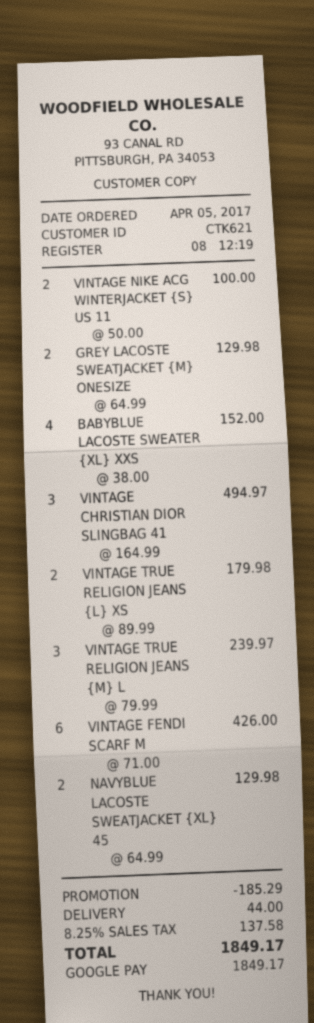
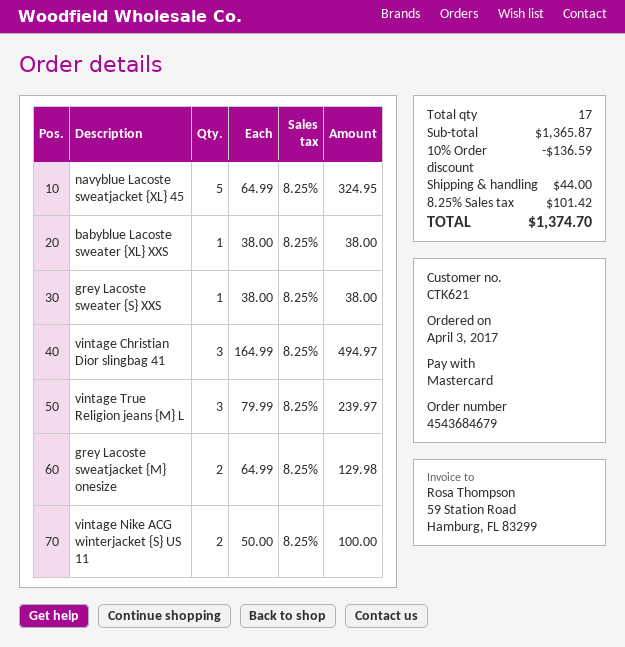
order date: 2017-04-05 -> 2017-04-03
payment method: Google Pay -> Mastercard
BABYBLUE LACOSTE SWEATER {XL} XXS: 4 x 38.00 = 152.00 -> 1 x 38.00 = 38.00
VINTAGE TRUE RELIGION JEANS {L} XS: 2 x 89.99 = 179.98 -> none
VINTAGE FENDI SCARF M: 6 x 71.00 = 426.00 -> none
NAVYBLUE LACOSTE SWEATJACKET {XL} 45: 2 x 64.99 = 129.98 -> 5 x 64.99 = 324.95
grey Lacoste sweater {S} XXS: none -> 1 x 38.00 = 38.00
discount: 185.29 -> 136.59
tax: 8.25% = 137.58 -> 8.25% = 101.42
total: 1849.17 -> 1374.70

